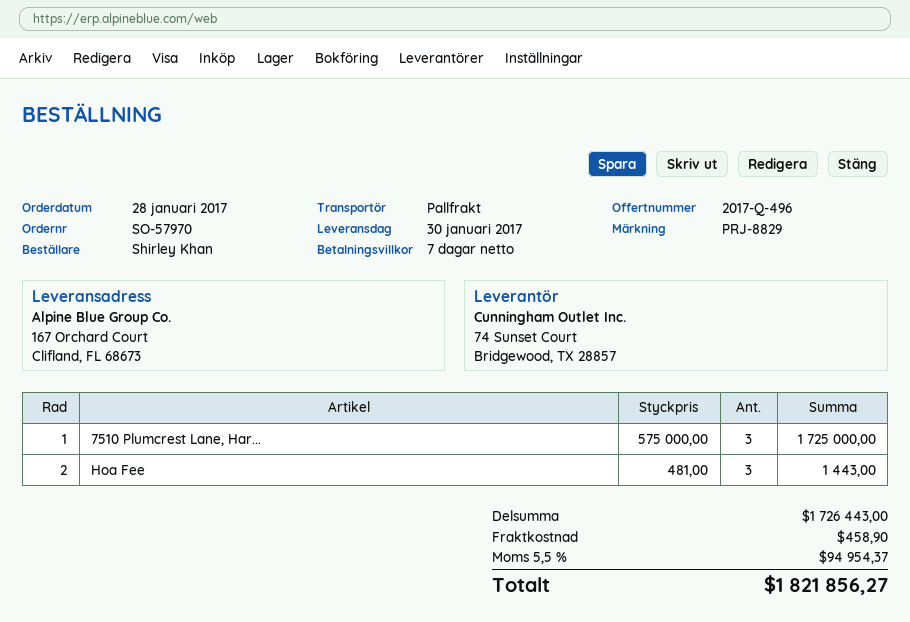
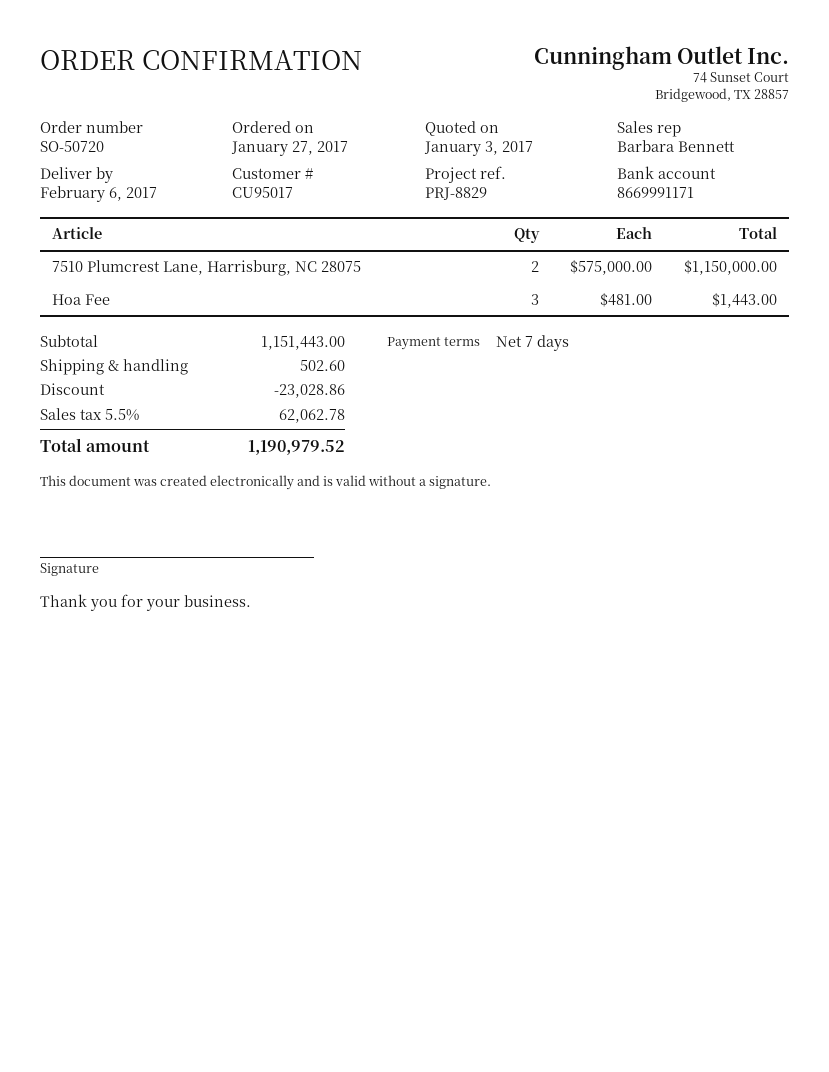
order number: SO-57970 -> SO-50720
order date: 2017-01-28 -> 2017-01-27
delivery date: 2017-01-30 -> 2017-02-06
7510 Plumcrest Lane, Har...: 3 x 575000.00 = 1725000.00 -> 2 x 575000.00 = 1150000.00
subtotal: 1726443.00 -> 1151443.00
discount: none -> 23028.86
shipping: 458.90 -> 502.60
tax: 5.5% = 94954.37 -> 5.5% = 62062.78
total: 1821856.27 -> 1190979.52

